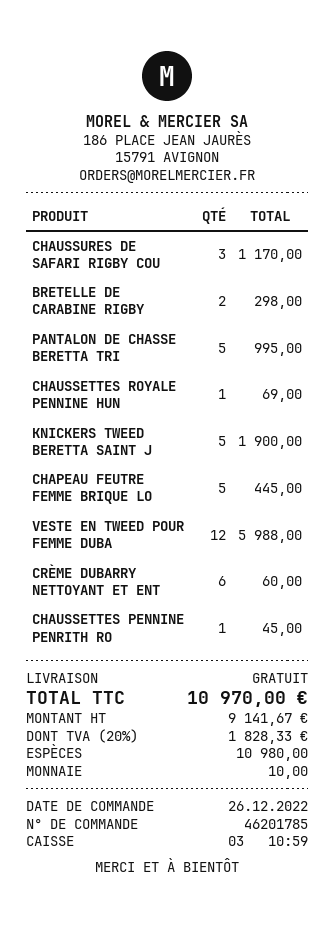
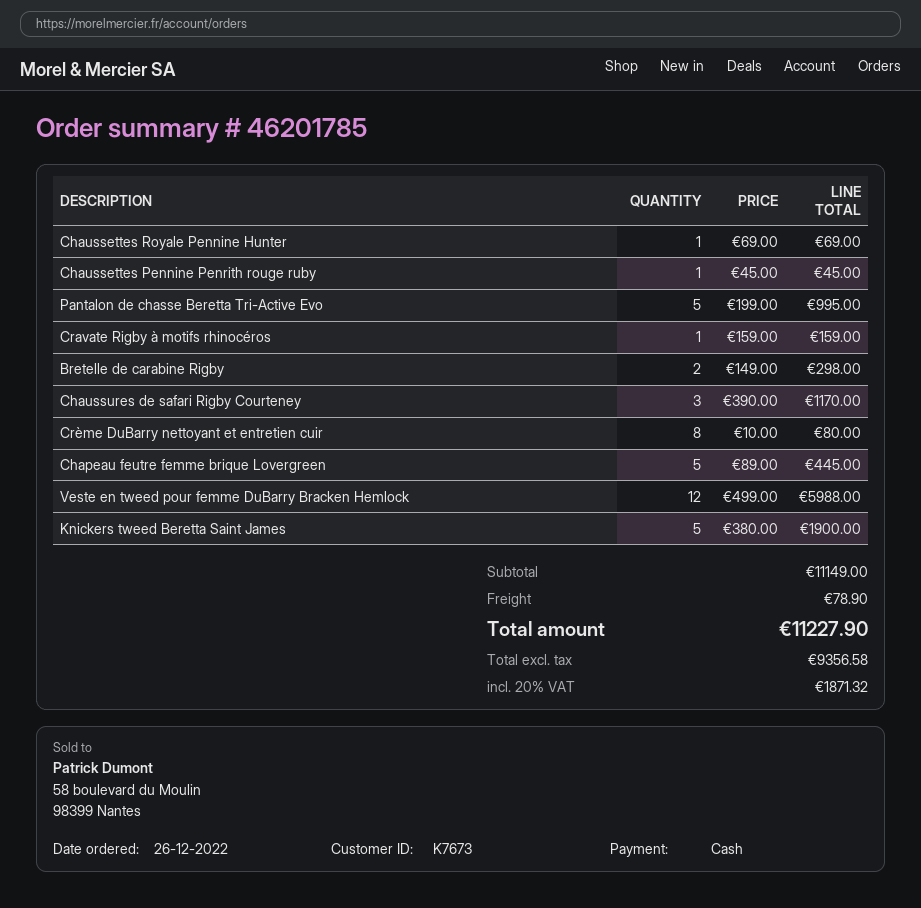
CRÈME DUBARRY NETTOYANT ET ENT: 6 for 60.00 -> 8 for 80.00
Cravate Rigby à motifs rhinocéros: none -> 1 for 159.00
shipping: 0.00 -> 78.90
net: 9141.67 -> 9356.58
tax: 20% = 1828.33 -> 20% = 1871.32
total: 10970.00 -> 11227.90

